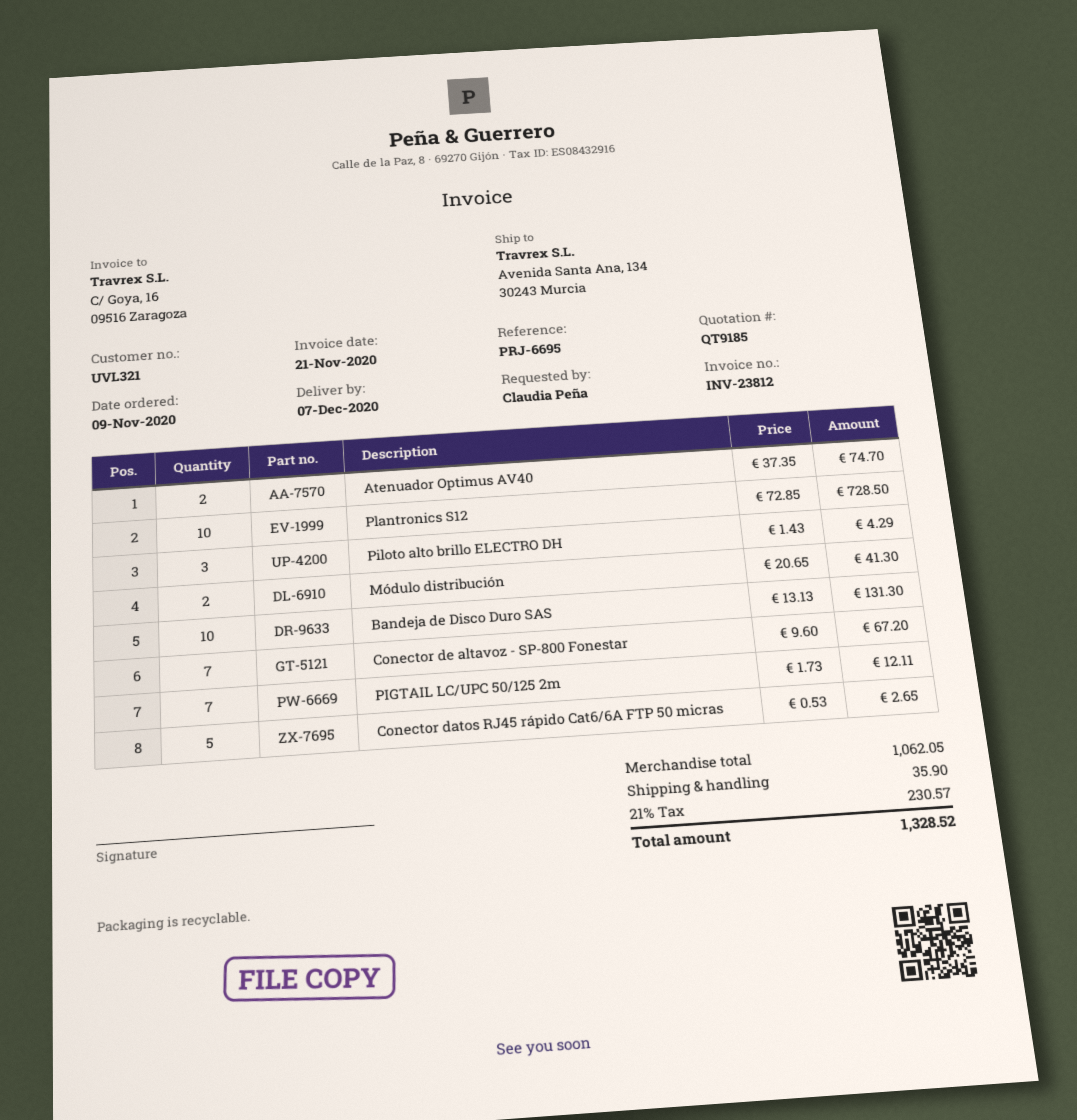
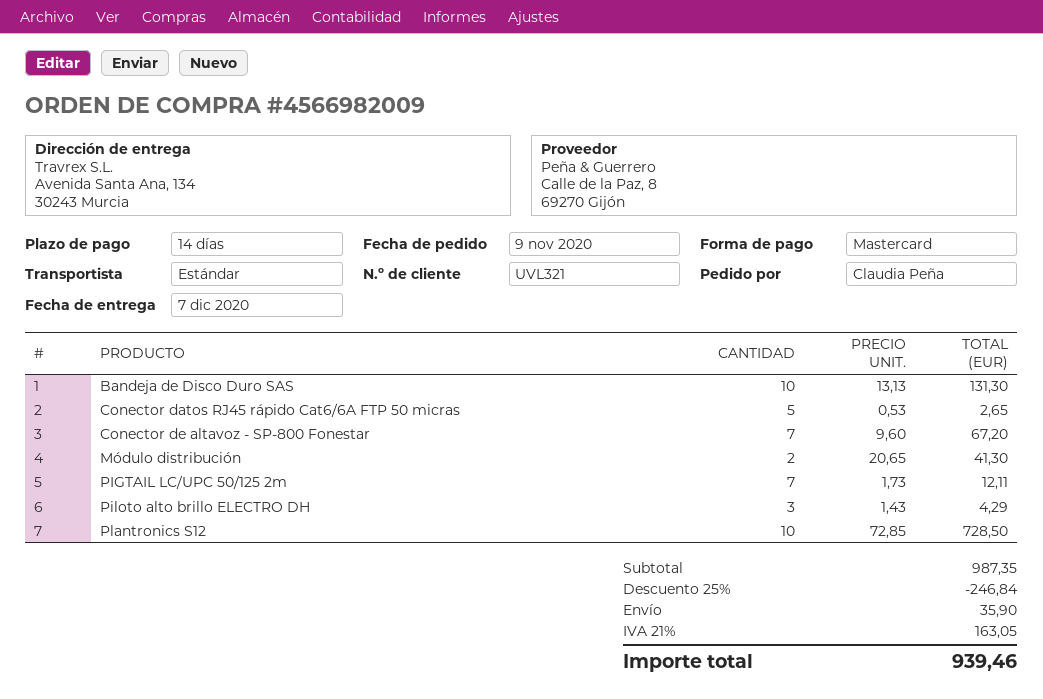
Atenuador Optimus AV40: 2 x 37.35 = 74.70 -> none
subtotal: 1062.05 -> 987.35
discount: none -> 25% = 246.84
tax: 21% = 230.57 -> 21% = 163.05
total: 1328.52 -> 939.46

